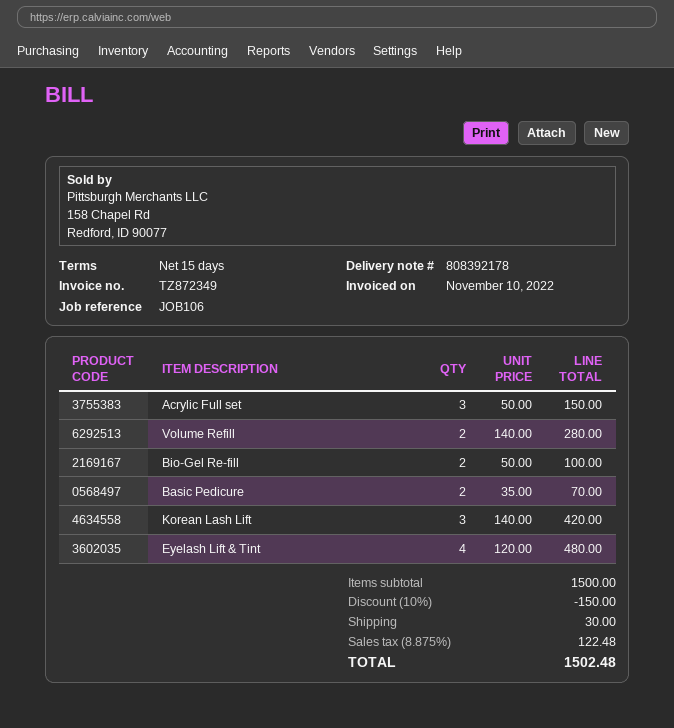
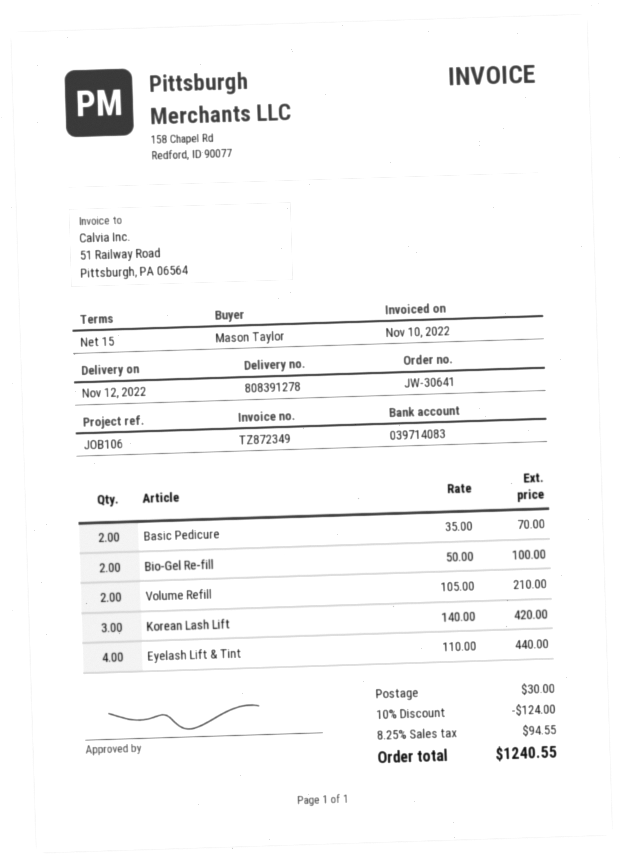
delivery note number: 808392178 -> 808391278
Acrylic Full set: 3 x 50.00 = 150.00 -> none
Volume Refill: 2 x 140.00 = 280.00 -> 2 x 105.00 = 210.00
Eyelash Lift & Tint: 4 x 120.00 = 480.00 -> 4 x 110.00 = 440.00
discount: 10% = 150.00 -> 10% = 124.00
tax: 8.875% = 122.48 -> 8.25% = 94.55
total: 1502.48 -> 1240.55

